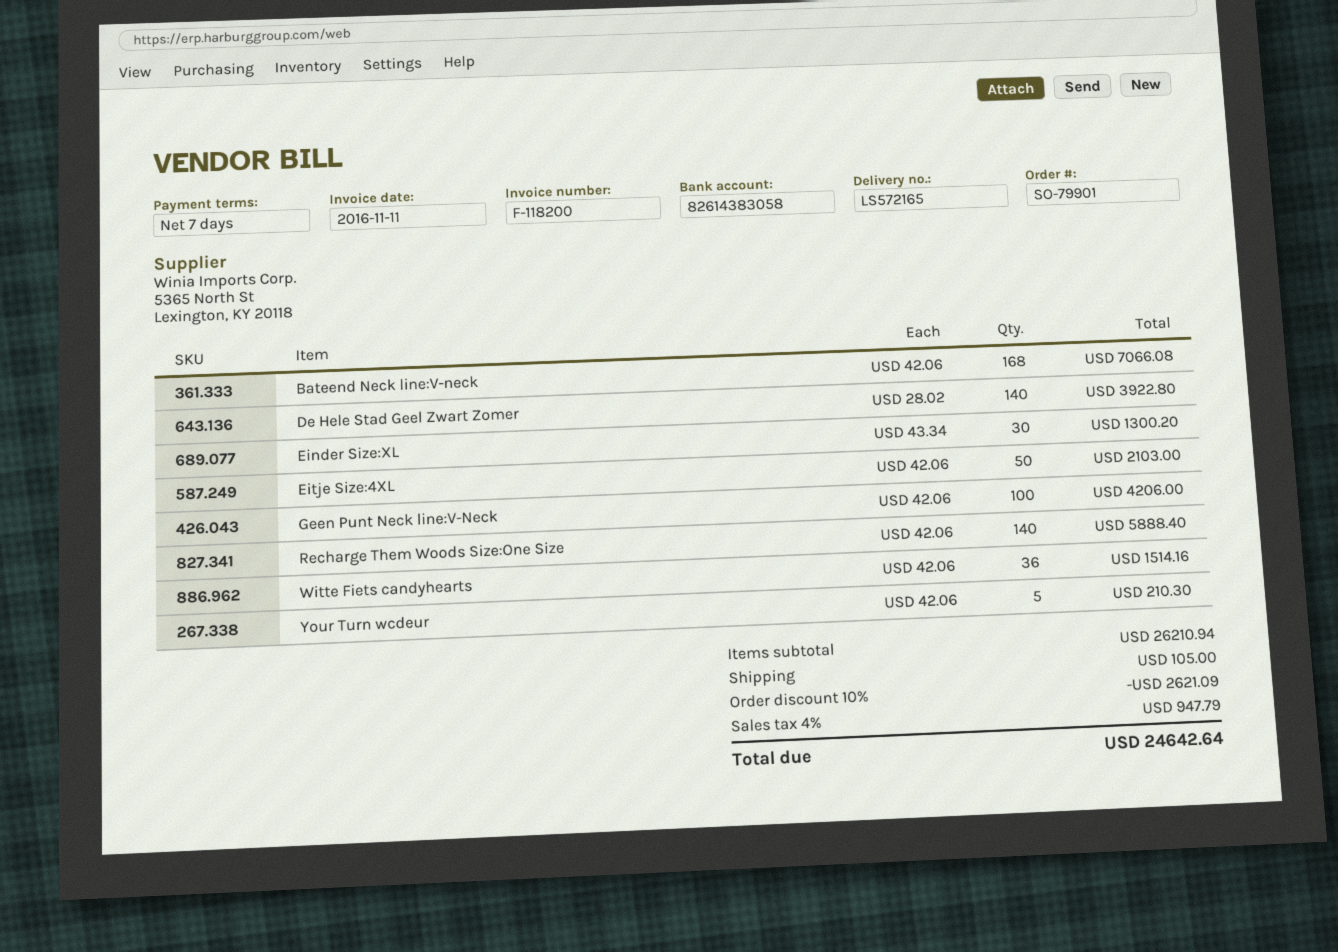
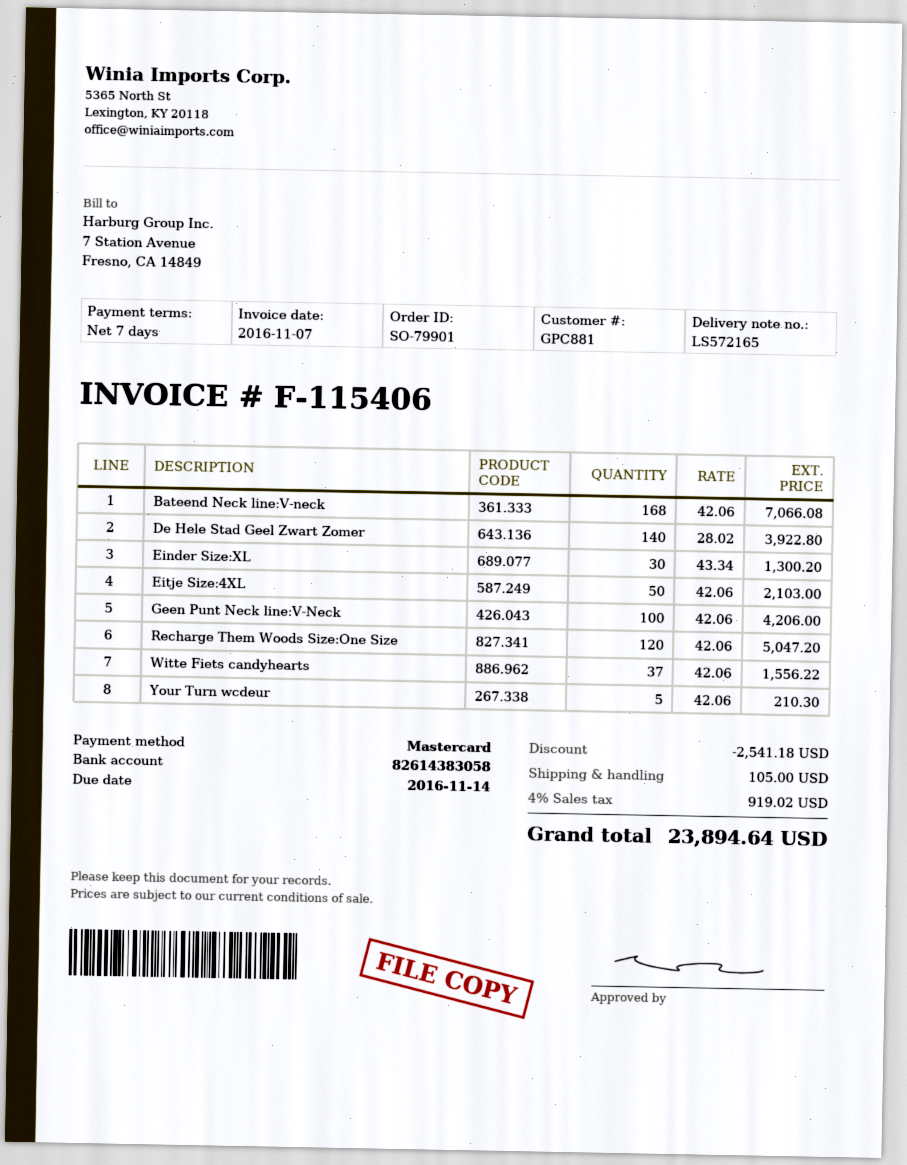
invoice number: F-118200 -> F-115406
invoice date: 2016-11-11 -> 2016-11-07
Recharge Them Woods Size:One Size: 140 x 42.06 = 5888.40 -> 120 x 42.06 = 5047.20
Witte Fiets candyhearts: 36 x 42.06 = 1514.16 -> 37 x 42.06 = 1556.22
discount: 2621.09 -> 2541.18
tax: 4% = 947.79 -> 4% = 919.02
total: 24642.64 -> 23894.64

